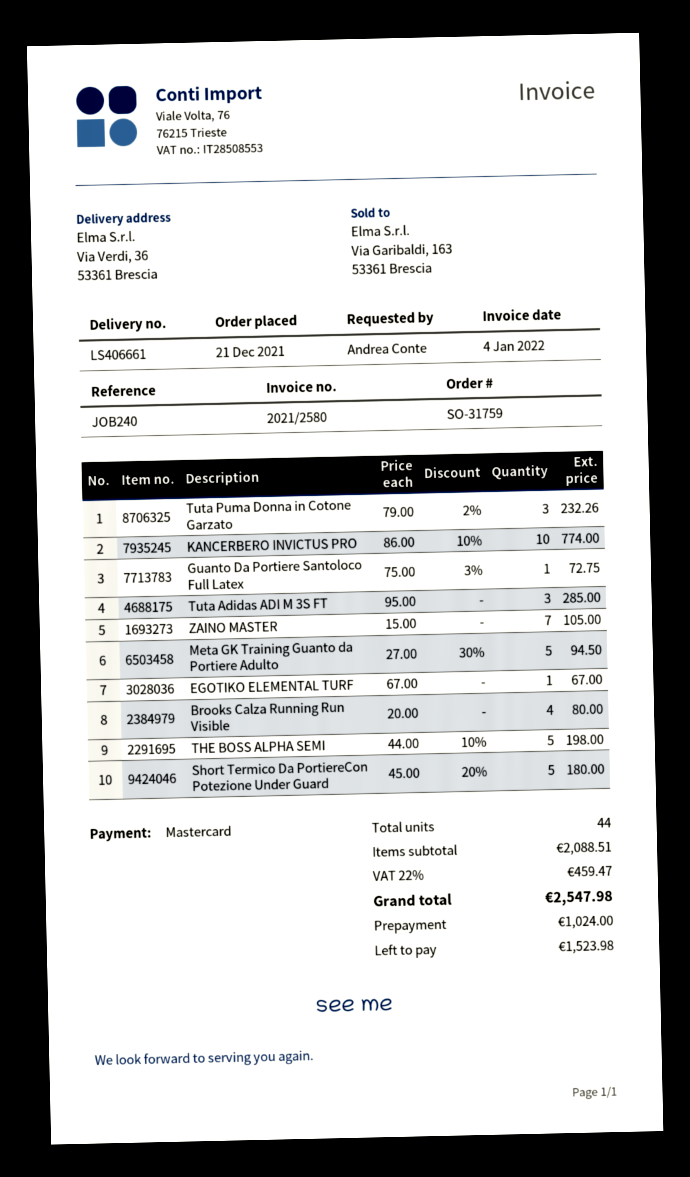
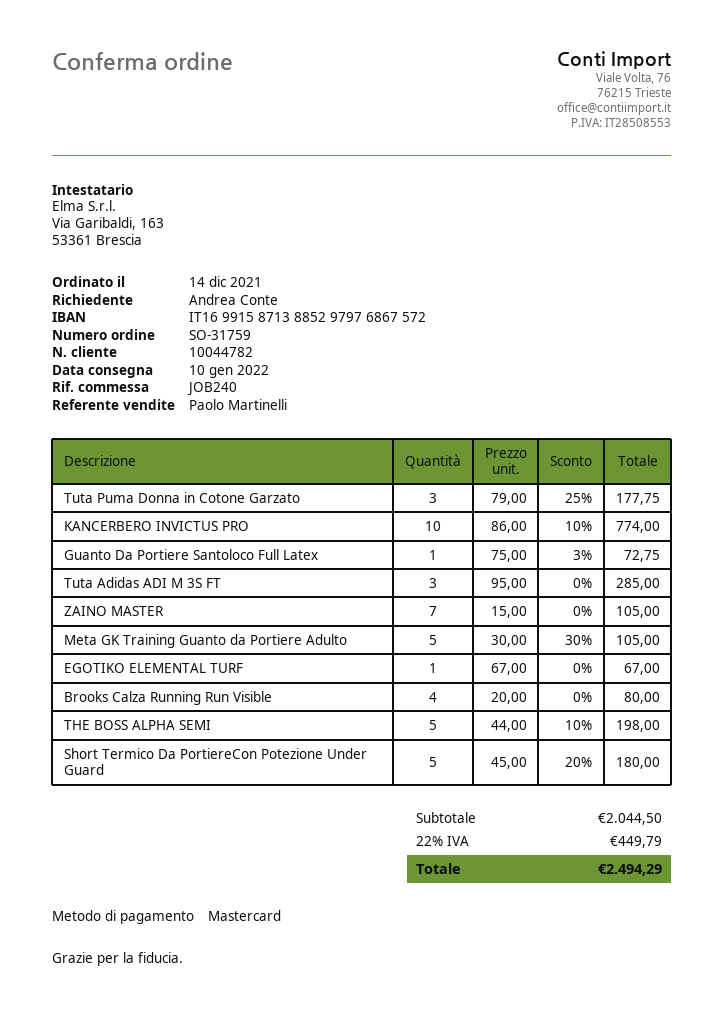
order date: 2021-12-21 -> 2021-12-14
Tuta Puma Donna in Cotone Garzato: 3 x 79.00 - 2% = 232.26 -> 3 x 79.00 - 25% = 177.75
Meta GK Training Guanto da Portiere Adulto: 5 x 27.00 - 30% = 94.50 -> 5 x 30.00 - 30% = 105.00
subtotal: 2088.51 -> 2044.50
tax: 22% = 459.47 -> 22% = 449.79
total: 2547.98 -> 2494.29

